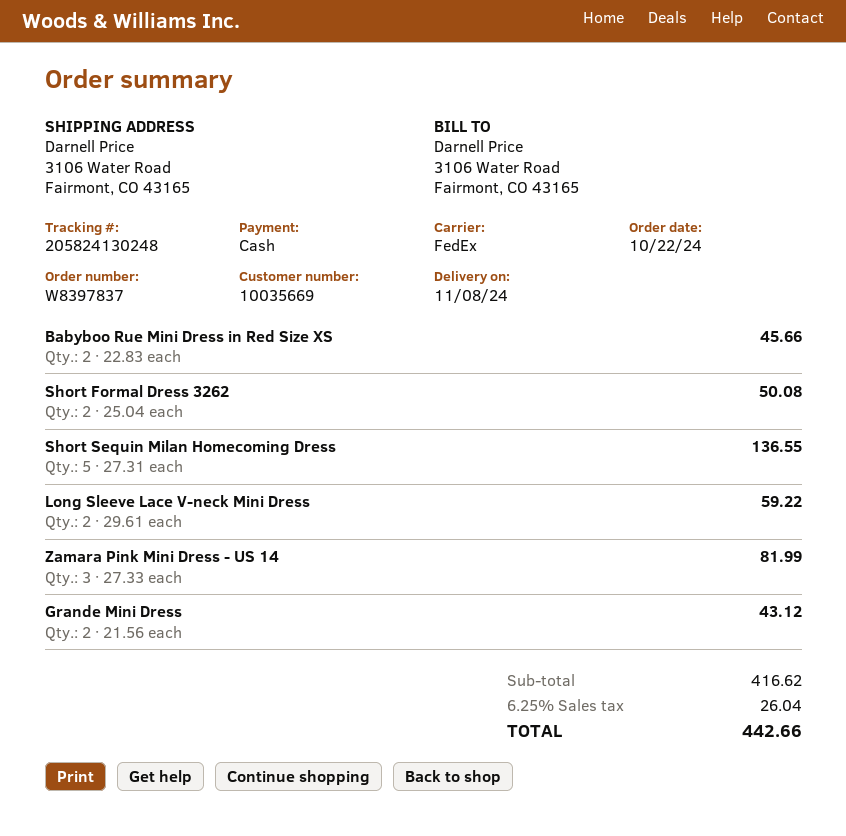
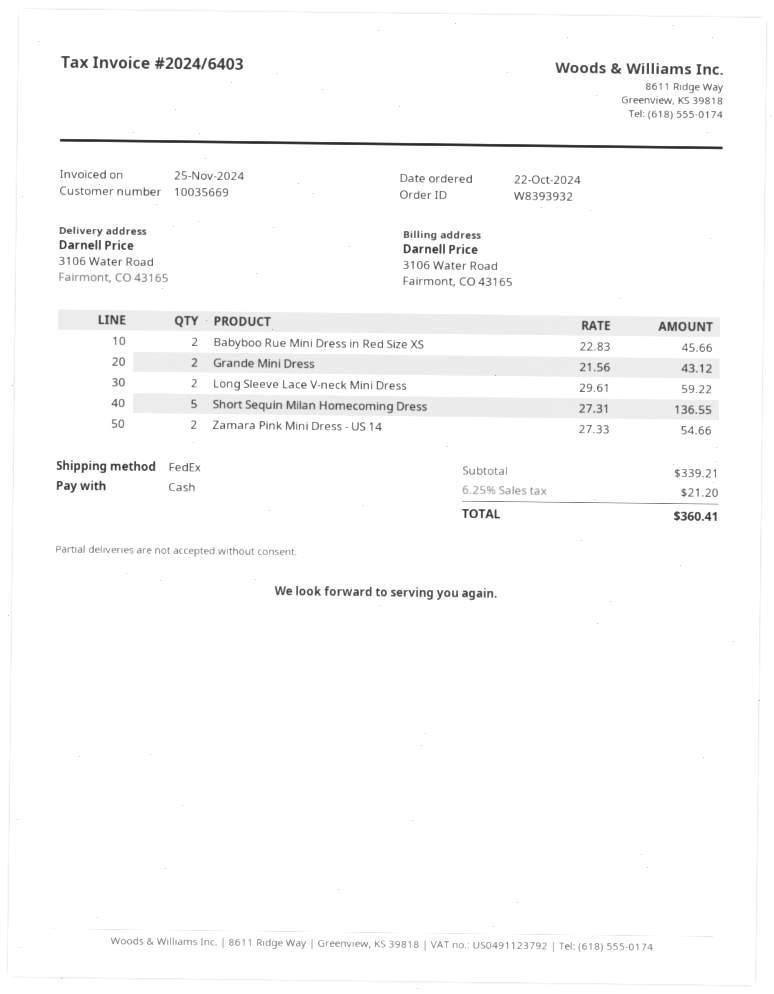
order number: W8397837 -> W8393932
Short Formal Dress 3262: 2 x 25.04 = 50.08 -> none
Zamara Pink Mini Dress - US 14: 3 x 27.33 = 81.99 -> 2 x 27.33 = 54.66
subtotal: 416.62 -> 339.21
tax: 6.25% = 26.04 -> 6.25% = 21.20
total: 442.66 -> 360.41

